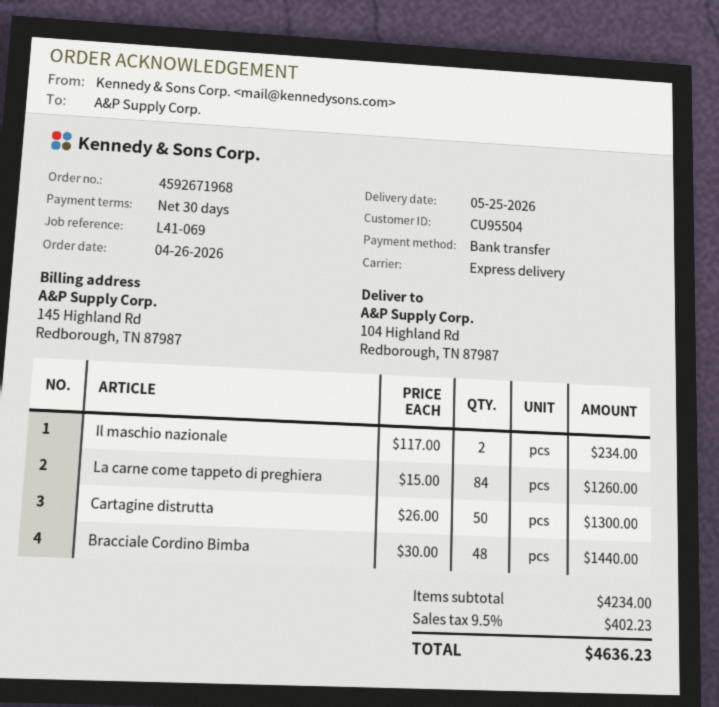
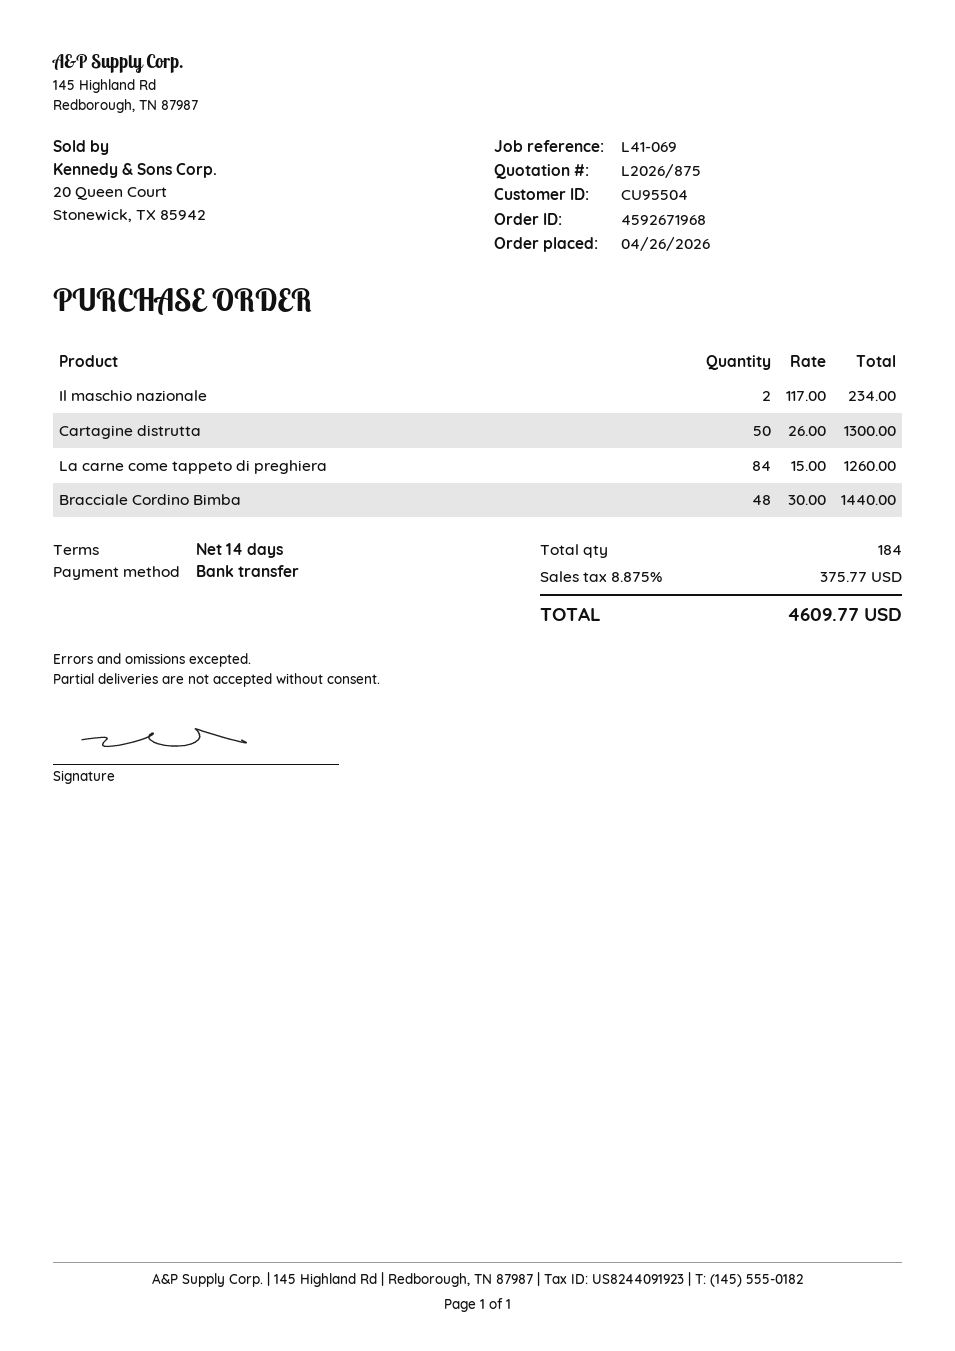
payment terms: 30 days -> 14 days
tax: 9.5% = 402.23 -> 8.875% = 375.77
total: 4636.23 -> 4609.77

